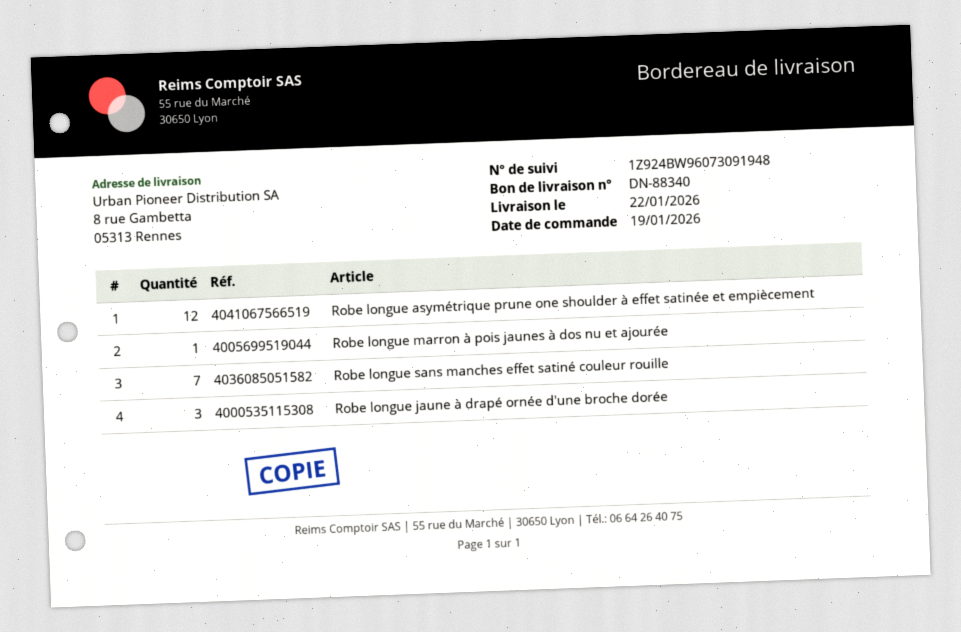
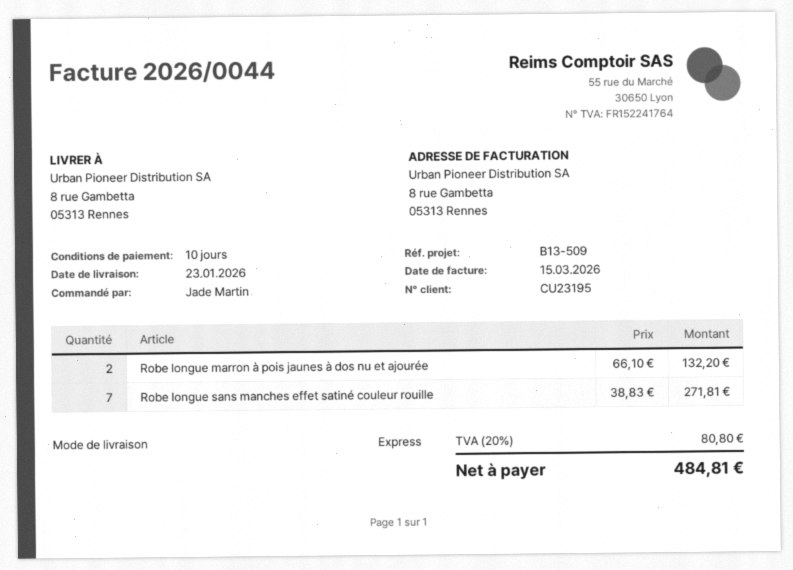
delivery date: 2026-01-22 -> 2026-01-23
Robe longue asymétrique prune one shoulder à effet satinée et empiècement: 12 -> none
Robe longue marron à pois jaunes à dos nu et ajourée: 1 -> 2
Robe longue jaune à drapé ornée d'une broche dorée: 3 -> none

